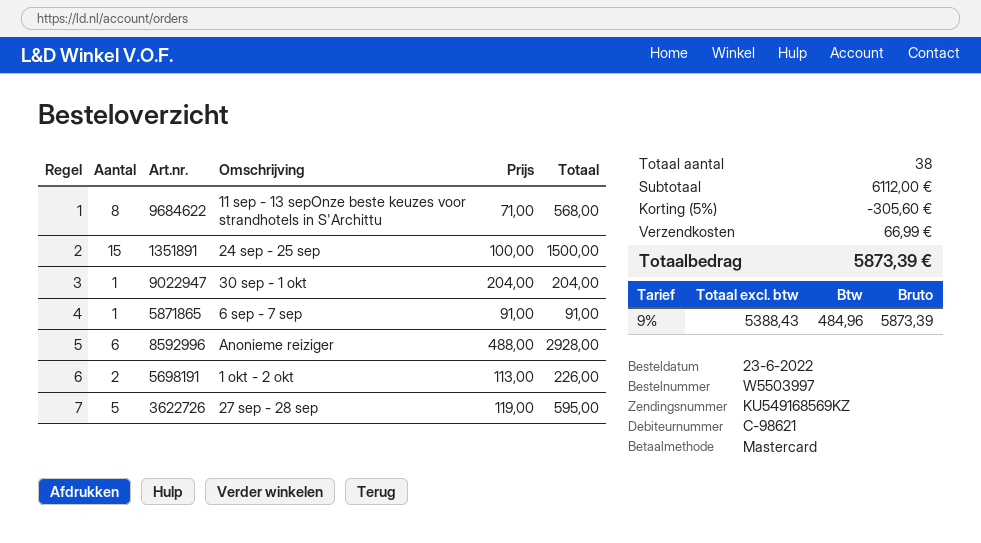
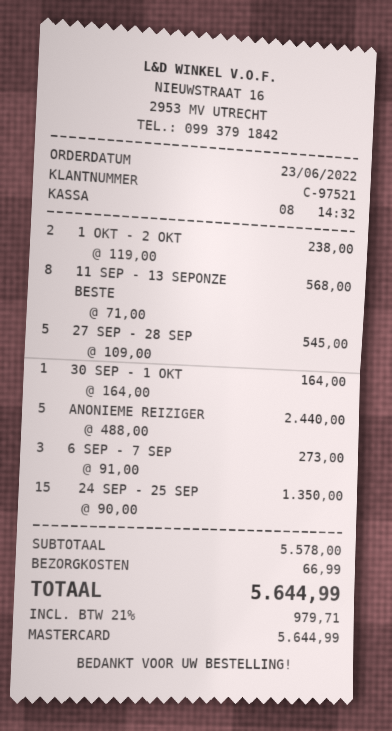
customer number: C-98621 -> C-97521
24 sep - 25 sep: 15 x 100.00 = 1500.00 -> 15 x 90.00 = 1350.00
30 sep - 1 okt: 1 x 204.00 = 204.00 -> 1 x 164.00 = 164.00
6 sep - 7 sep: 1 x 91.00 = 91.00 -> 3 x 91.00 = 273.00
Anonieme reiziger: 6 x 488.00 = 2928.00 -> 5 x 488.00 = 2440.00
1 okt - 2 okt: 2 x 113.00 = 226.00 -> 2 x 119.00 = 238.00
27 sep - 28 sep: 5 x 119.00 = 595.00 -> 5 x 109.00 = 545.00
subtotal: 6112.00 -> 5578.00
discount: 5% = 305.60 -> none
tax: 9% = 484.96 -> 21% = 979.71
total: 5873.39 -> 5644.99

